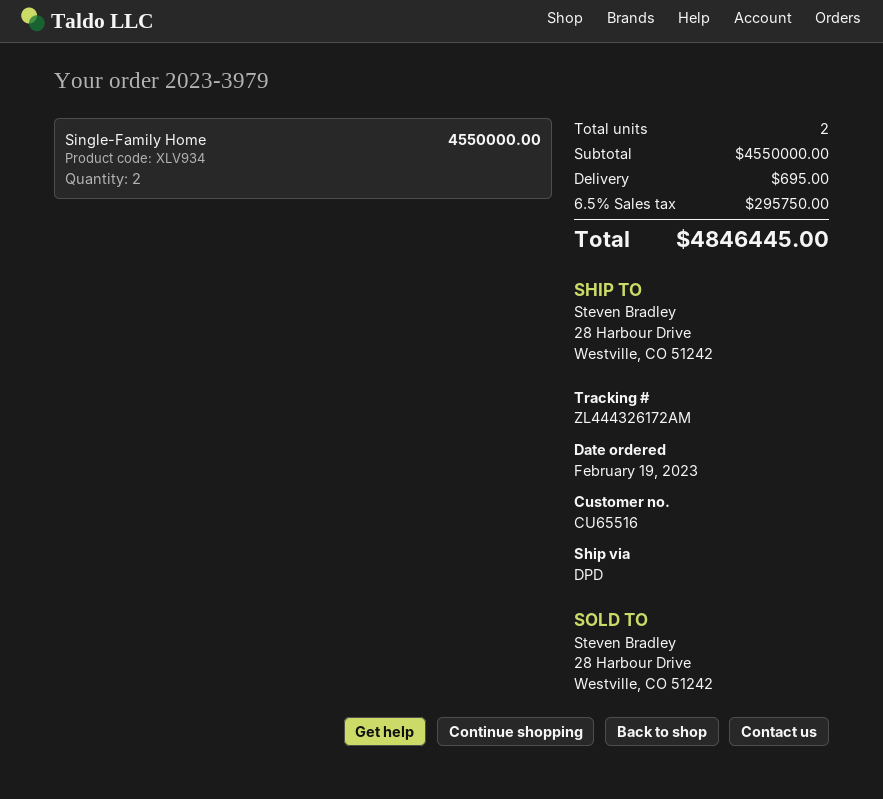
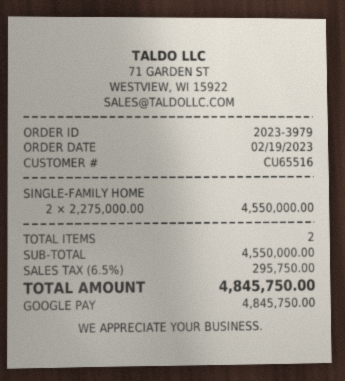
shipping: 695.00 -> none
total: 4846445.00 -> 4845750.00

